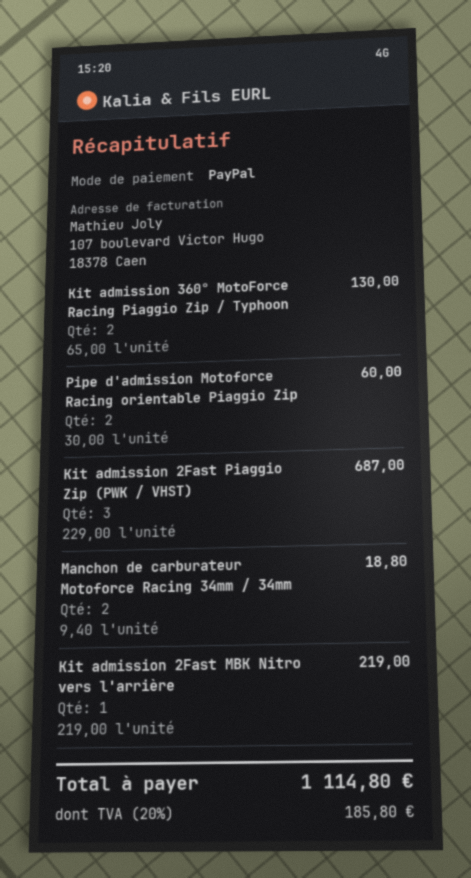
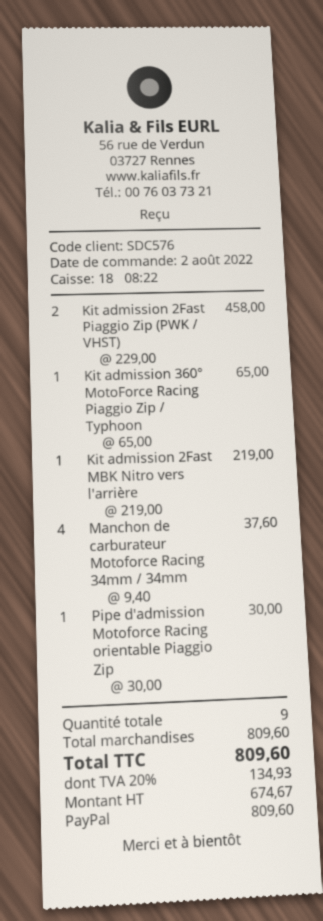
Kit admission 360° MotoForce Racing Piaggio Zip / Typhoon: 2 x 65.00 = 130.00 -> 1 x 65.00 = 65.00
Pipe d'admission Motoforce Racing orientable Piaggio Zip: 2 x 30.00 = 60.00 -> 1 x 30.00 = 30.00
Kit admission 2Fast Piaggio Zip (PWK / VHST): 3 x 229.00 = 687.00 -> 2 x 229.00 = 458.00
Manchon de carburateur Motoforce Racing 34mm / 34mm: 2 x 9.40 = 18.80 -> 4 x 9.40 = 37.60
tax: 20% = 185.80 -> 20% = 134.93
total: 1114.80 -> 809.60

